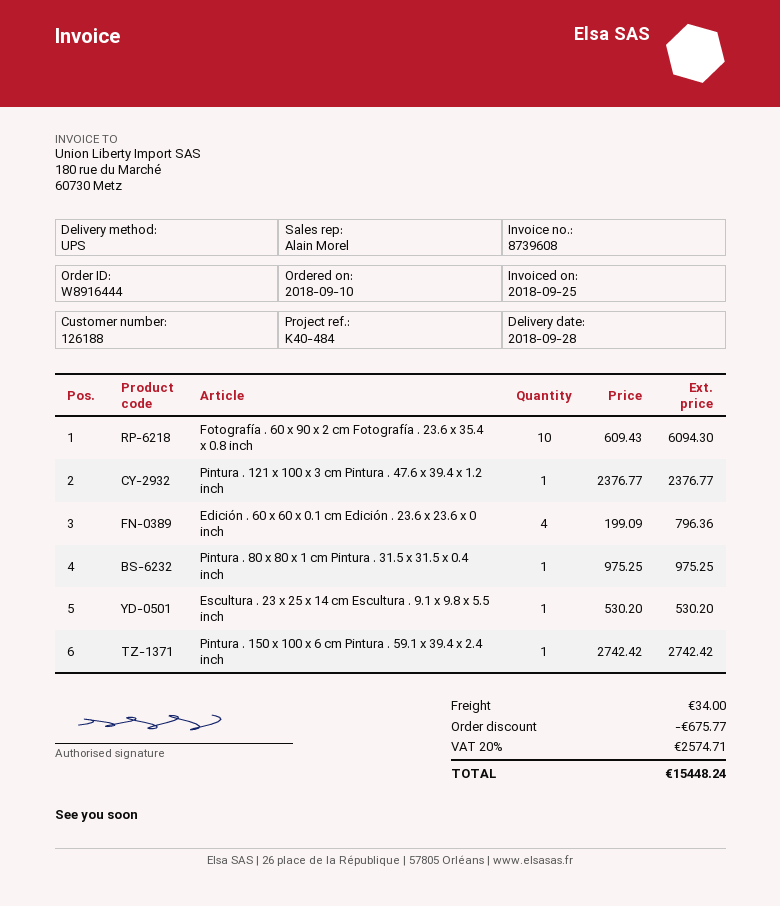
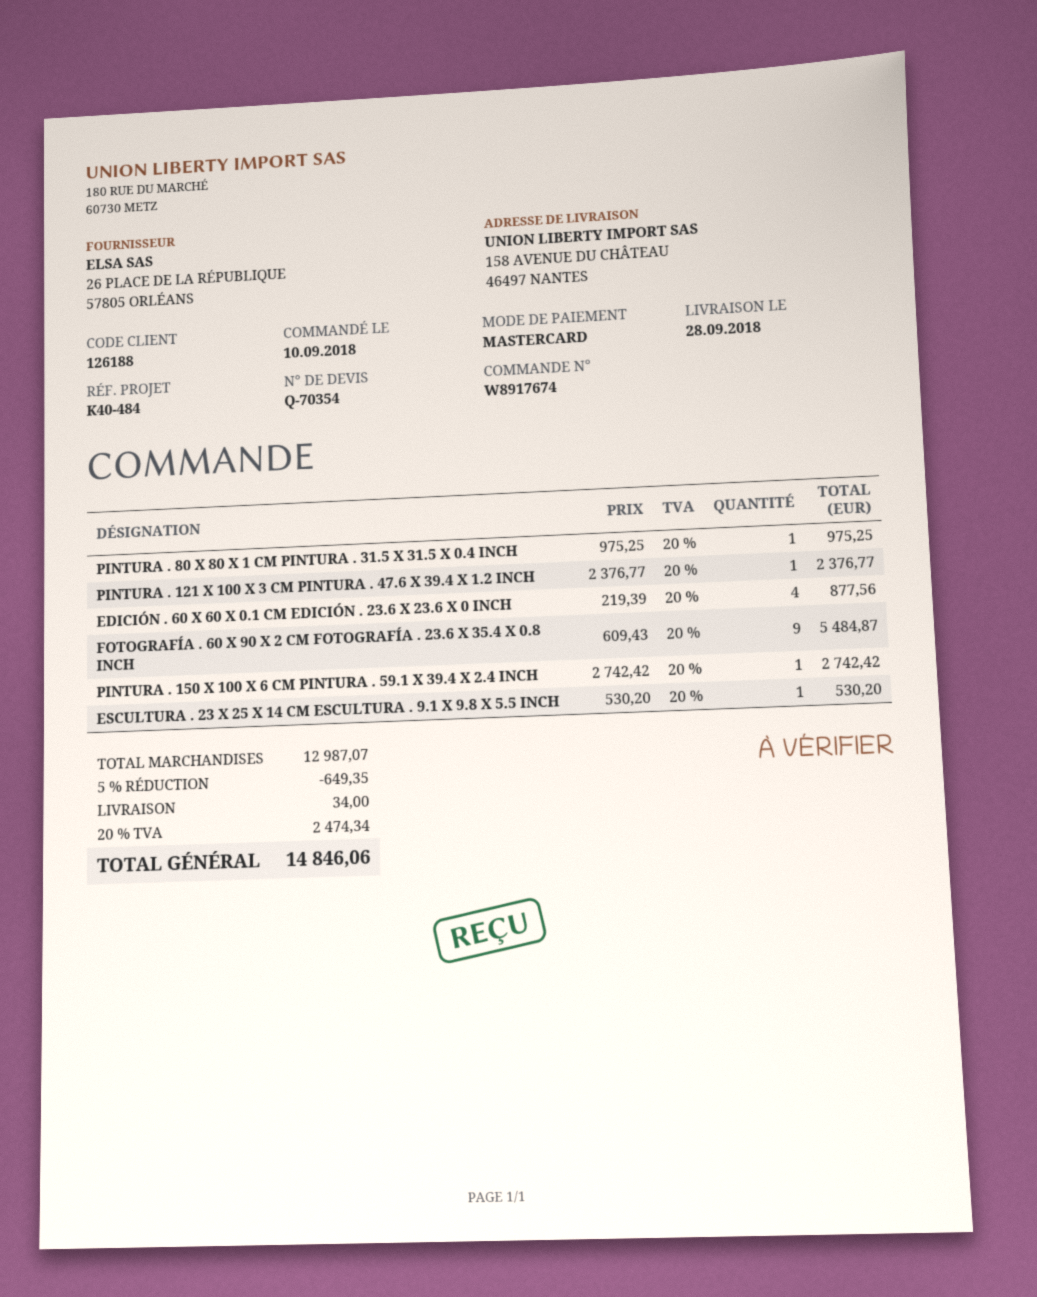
order number: W8916444 -> W8917674
Fotografía . 60 x 90 x 2 cm Fotografía . 23.6 x 35.4 x 0.8 inch: 10 x 609.43 = 6094.30 -> 9 x 609.43 = 5484.87
Edición . 60 x 60 x 0.1 cm Edición . 23.6 x 23.6 x 0 inch: 4 x 199.09 = 796.36 -> 4 x 219.39 = 877.56
discount: 675.77 -> 649.35
tax: 20% = 2574.71 -> 20% = 2474.34
total: 15448.24 -> 14846.06

